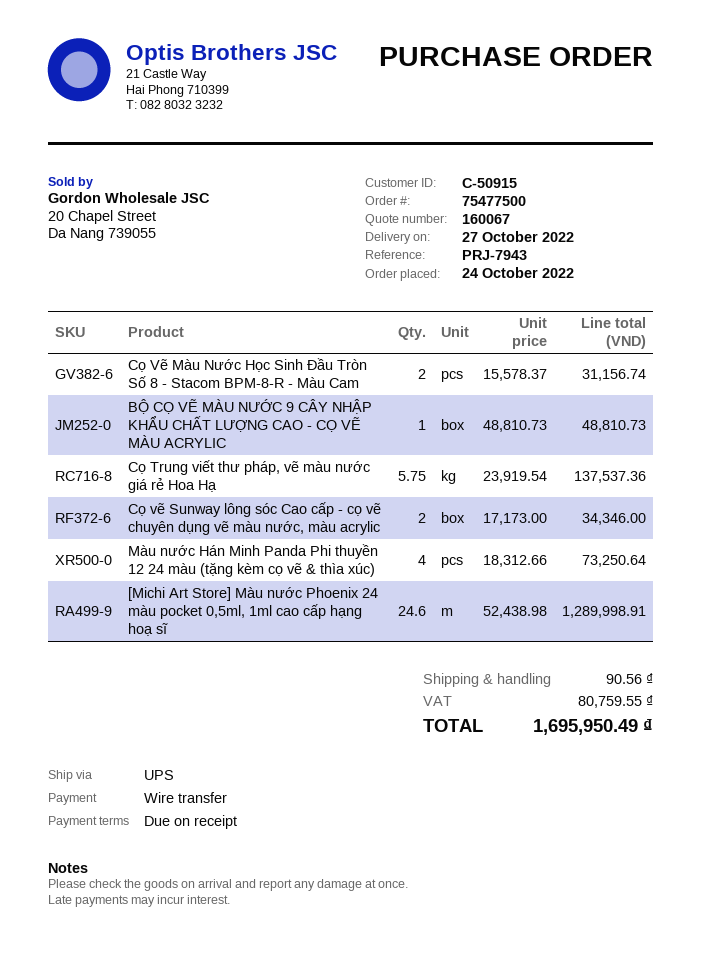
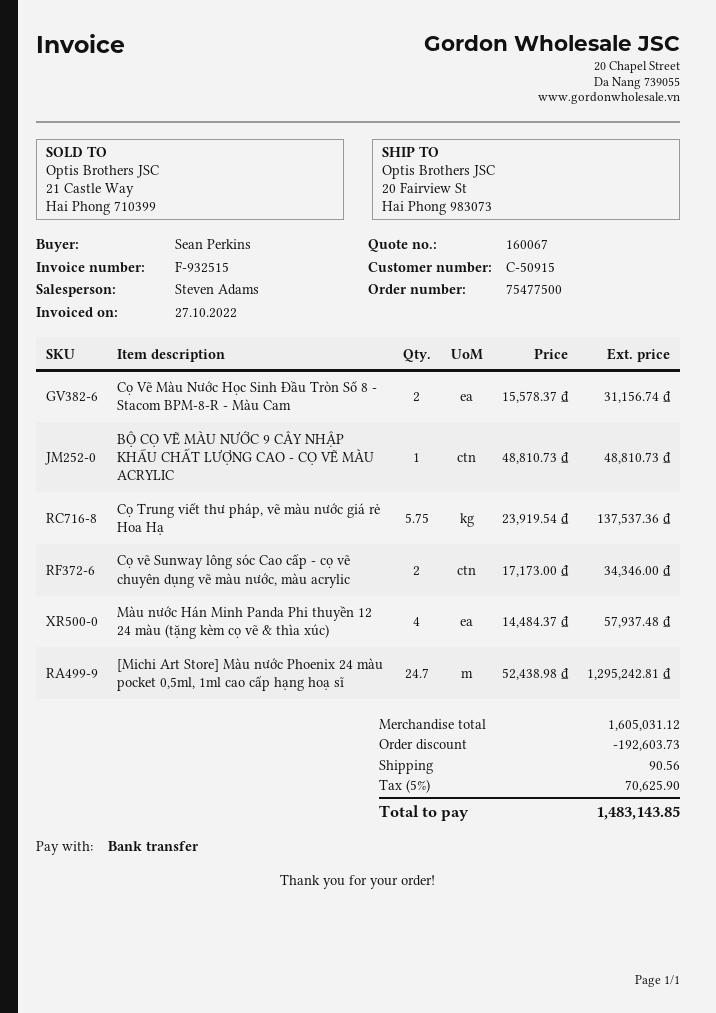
Màu nước Hán Minh Panda Phi thuyền 12 24 màu (tặng kèm cọ vẽ & thìa xúc): 4 x 18312.66 = 73250.64 -> 4 x 14484.37 = 57937.48
[Michi Art Store] Màu nước Phoenix 24 màu pocket 0,5ml, 1ml cao cấp hạng hoạ sĩ: 24.6 x 52438.98 = 1289998.91 -> 24.7 x 52438.98 = 1295242.81
discount: none -> 192603.73
tax: 80759.55 -> 70625.90
total: 1695950.49 -> 1483143.85

